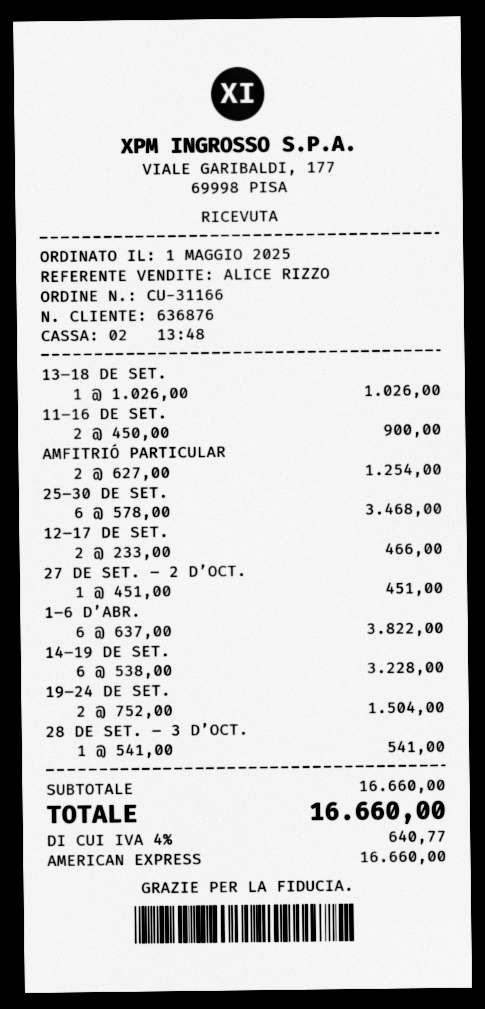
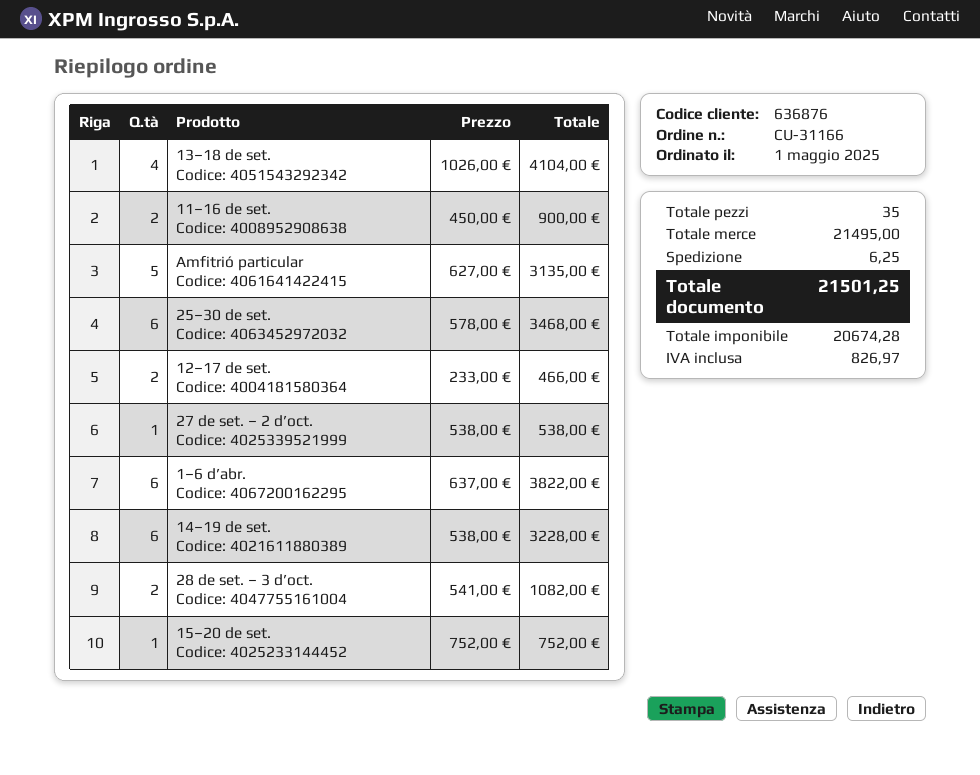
13–18 DE SET.: 1 x 1026.00 = 1026.00 -> 4 x 1026.00 = 4104.00
AMFITRIÓ PARTICULAR: 2 x 627.00 = 1254.00 -> 5 x 627.00 = 3135.00
27 DE SET. – 2 D’OCT.: 1 x 451.00 = 451.00 -> 1 x 538.00 = 538.00
19–24 DE SET.: 2 x 752.00 = 1504.00 -> none
28 DE SET. – 3 D’OCT.: 1 x 541.00 = 541.00 -> 2 x 541.00 = 1082.00
15–20 de set.: none -> 1 x 752.00 = 752.00
subtotal: 16660.00 -> 21495.00
shipping: none -> 6.25
tax: 640.77 -> 826.97
total: 16660.00 -> 21501.25

